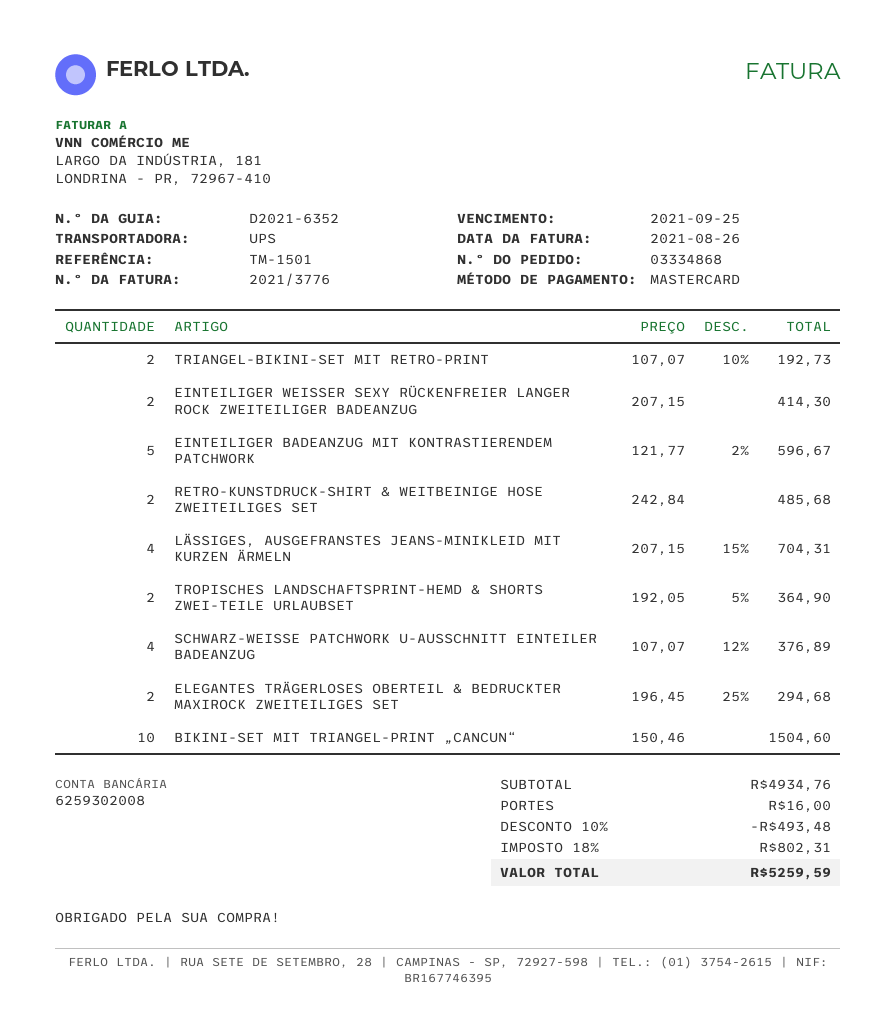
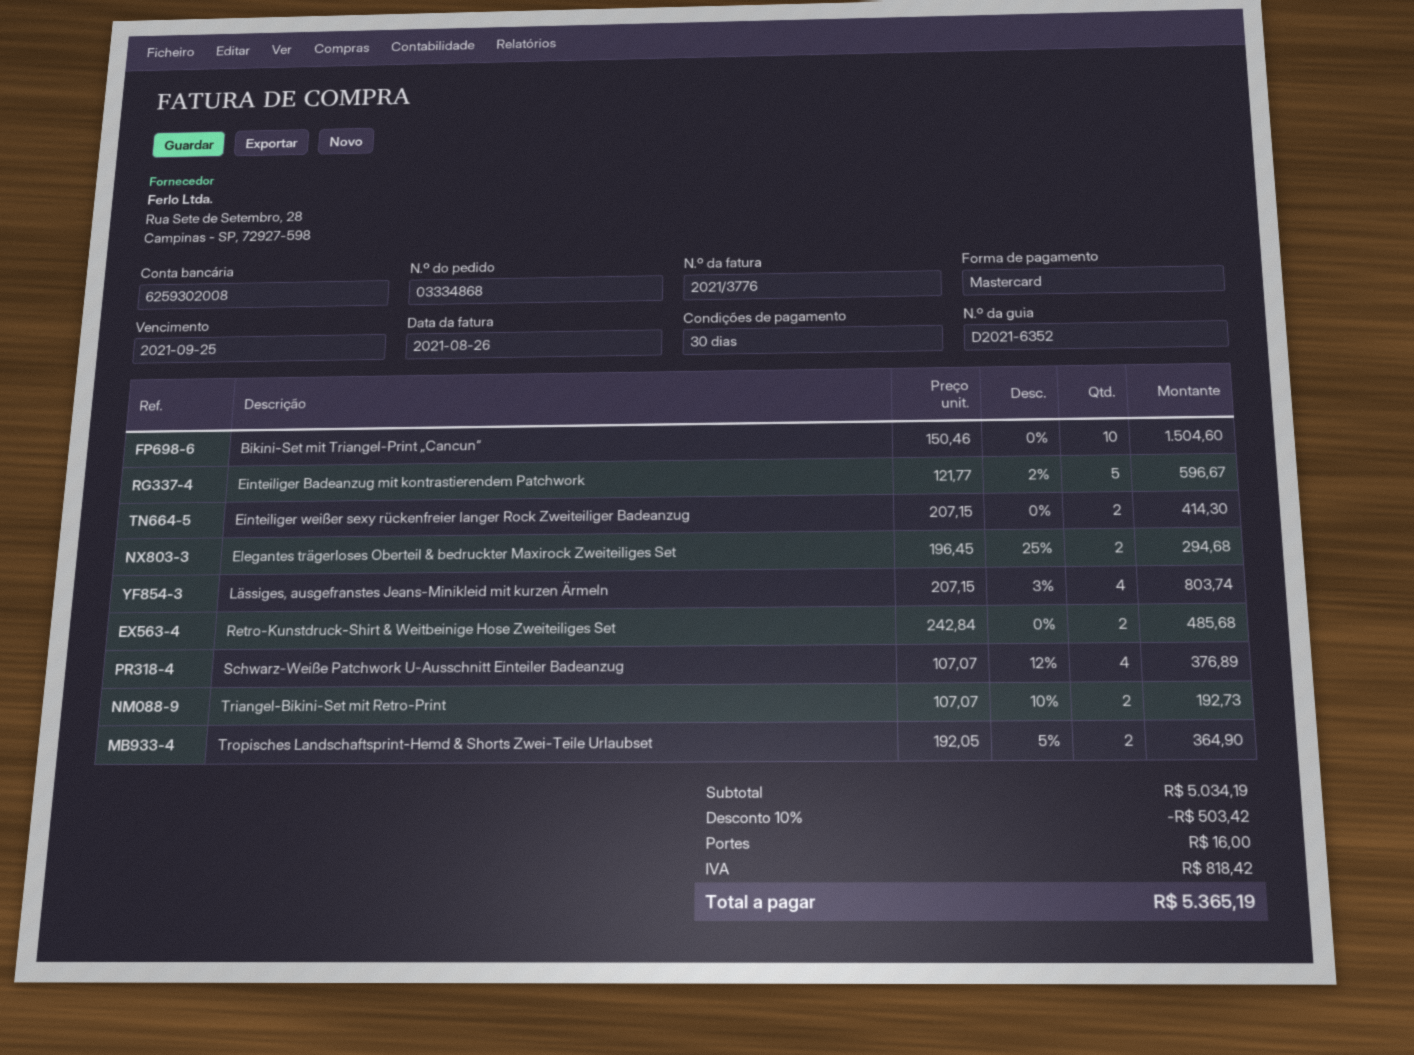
LÄSSIGES, AUSGEFRANSTES JEANS-MINIKLEID MIT KURZEN ÄRMELN: 4 x 207.15 - 15% = 704.31 -> 4 x 207.15 - 3% = 803.74
subtotal: 4934.76 -> 5034.19
discount: 10% = 493.48 -> 10% = 503.42
tax: 802.31 -> 818.42
total: 5259.59 -> 5365.19

